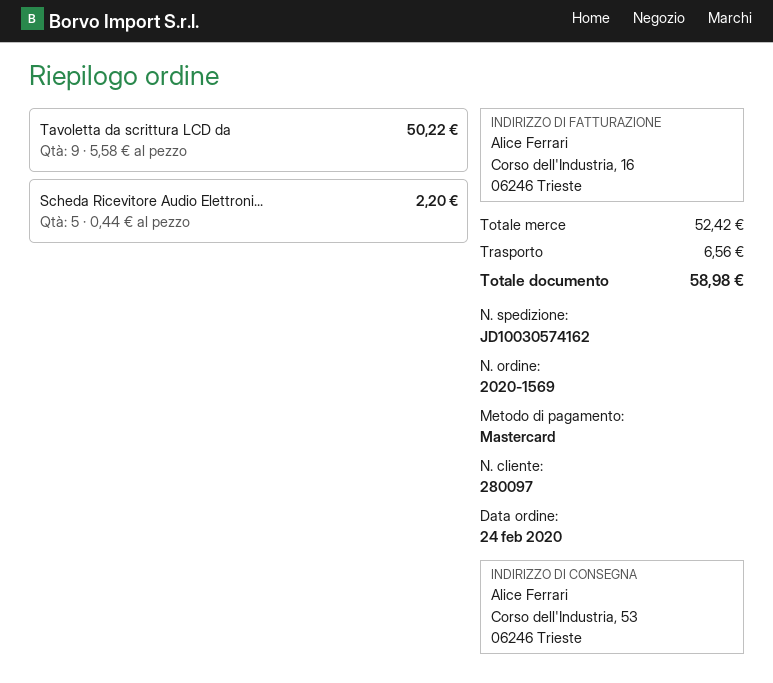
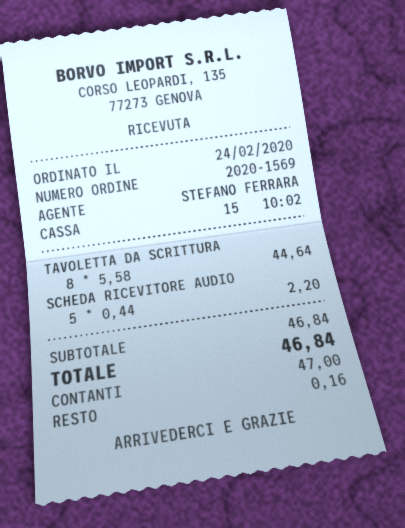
payment method: Mastercard -> cash
Tavoletta da scrittura LCD da: 9 x 5.58 = 50.22 -> 8 x 5.58 = 44.64
subtotal: 52.42 -> 46.84
shipping: 6.56 -> none
total: 58.98 -> 46.84

